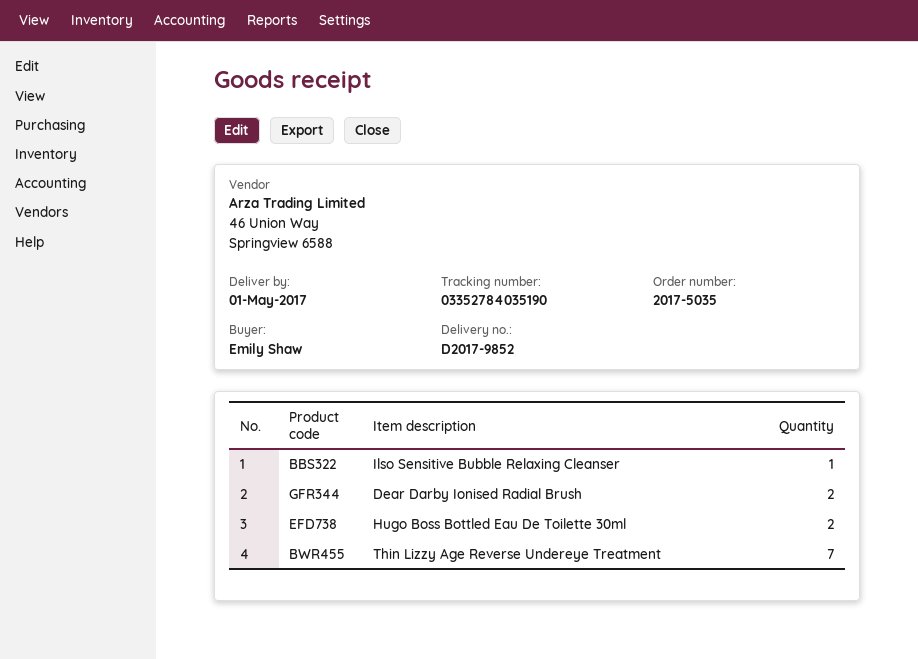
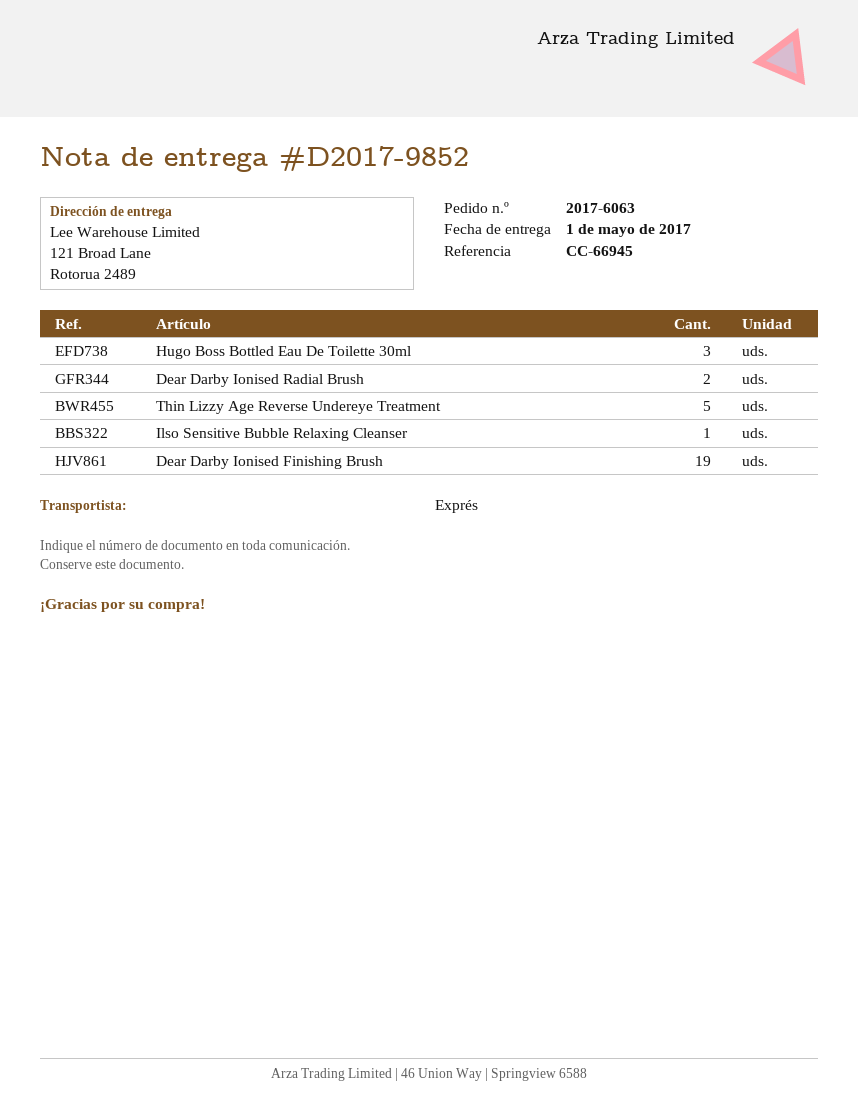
order number: 2017-5035 -> 2017-6063
Hugo Boss Bottled Eau De Toilette 30ml: 2 -> 3
Thin Lizzy Age Reverse Undereye Treatment: 7 -> 5
Dear Darby Ionised Finishing Brush: none -> 19

